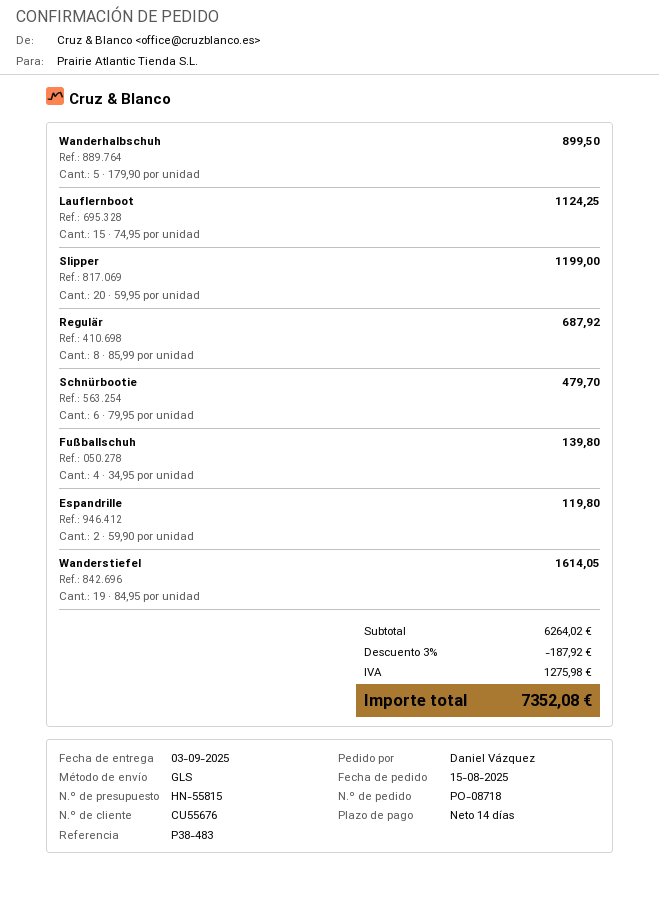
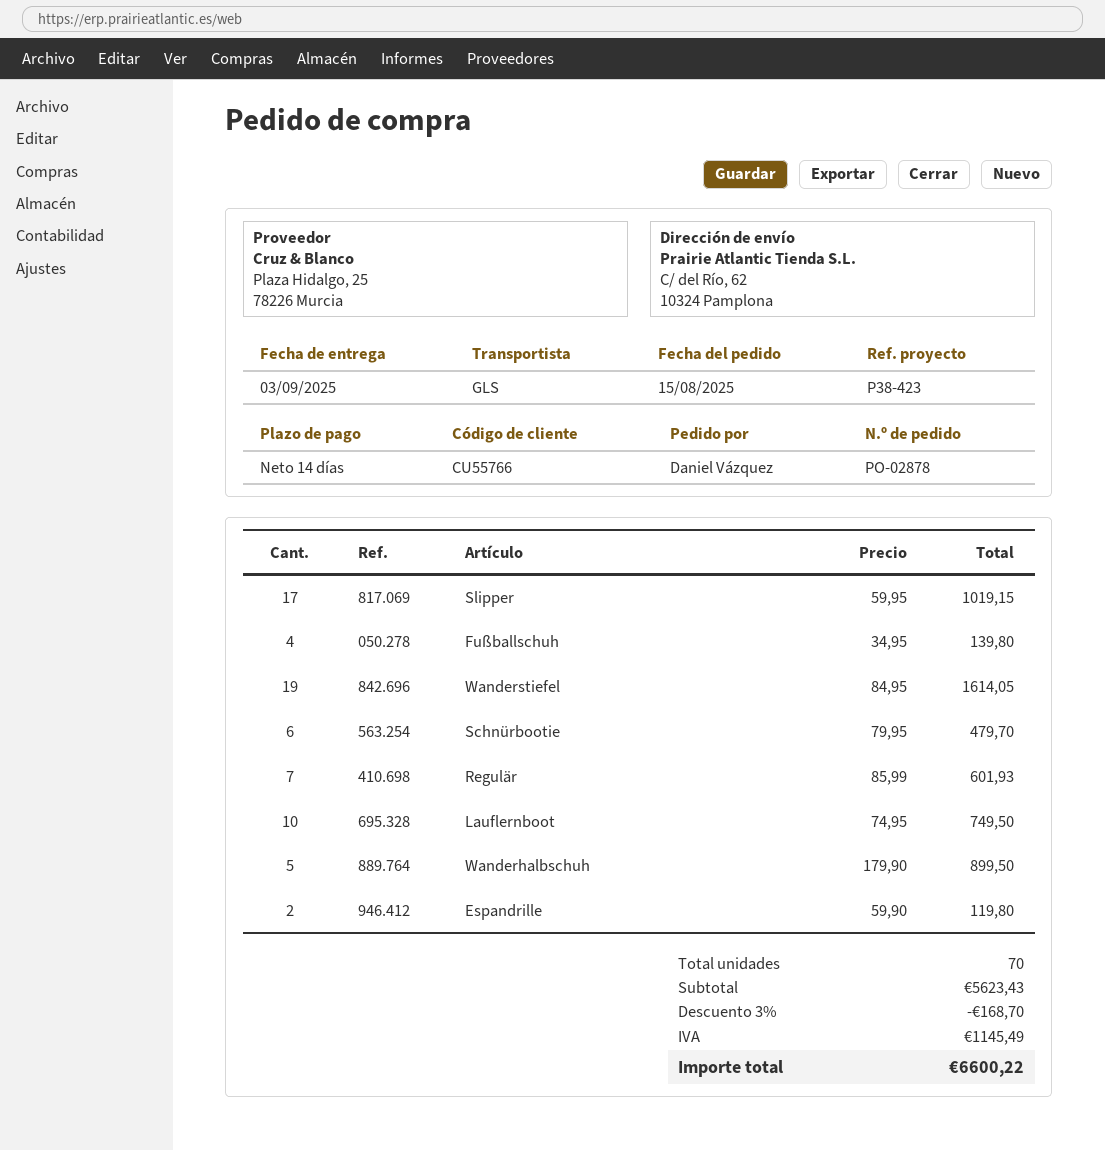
order number: PO-08718 -> PO-02878
customer number: CU55676 -> CU55766
reference: P38-483 -> P38-423
Lauflernboot: 15 x 74.95 = 1124.25 -> 10 x 74.95 = 749.50
Slipper: 20 x 59.95 = 1199.00 -> 17 x 59.95 = 1019.15
Regulär: 8 x 85.99 = 687.92 -> 7 x 85.99 = 601.93
subtotal: 6264.02 -> 5623.43
discount: 3% = 187.92 -> 3% = 168.70
tax: 1275.98 -> 1145.49
total: 7352.08 -> 6600.22

